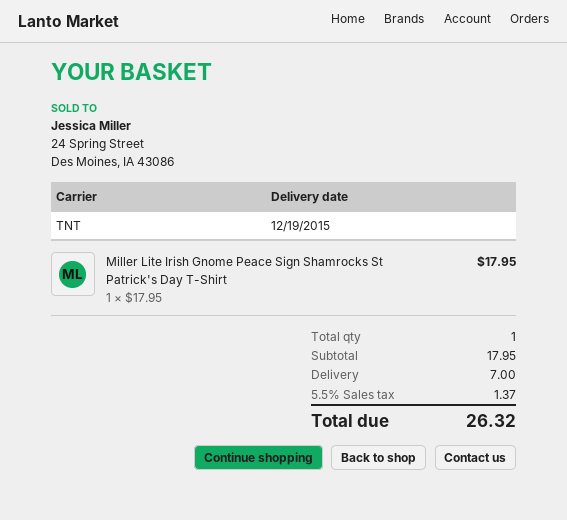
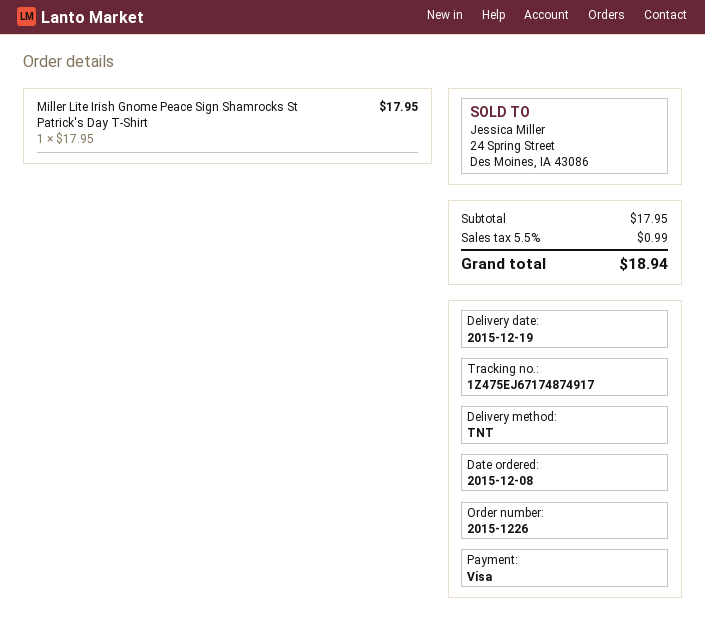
shipping: 7.00 -> none
tax: 5.5% = 1.37 -> 5.5% = 0.99
total: 26.32 -> 18.94

